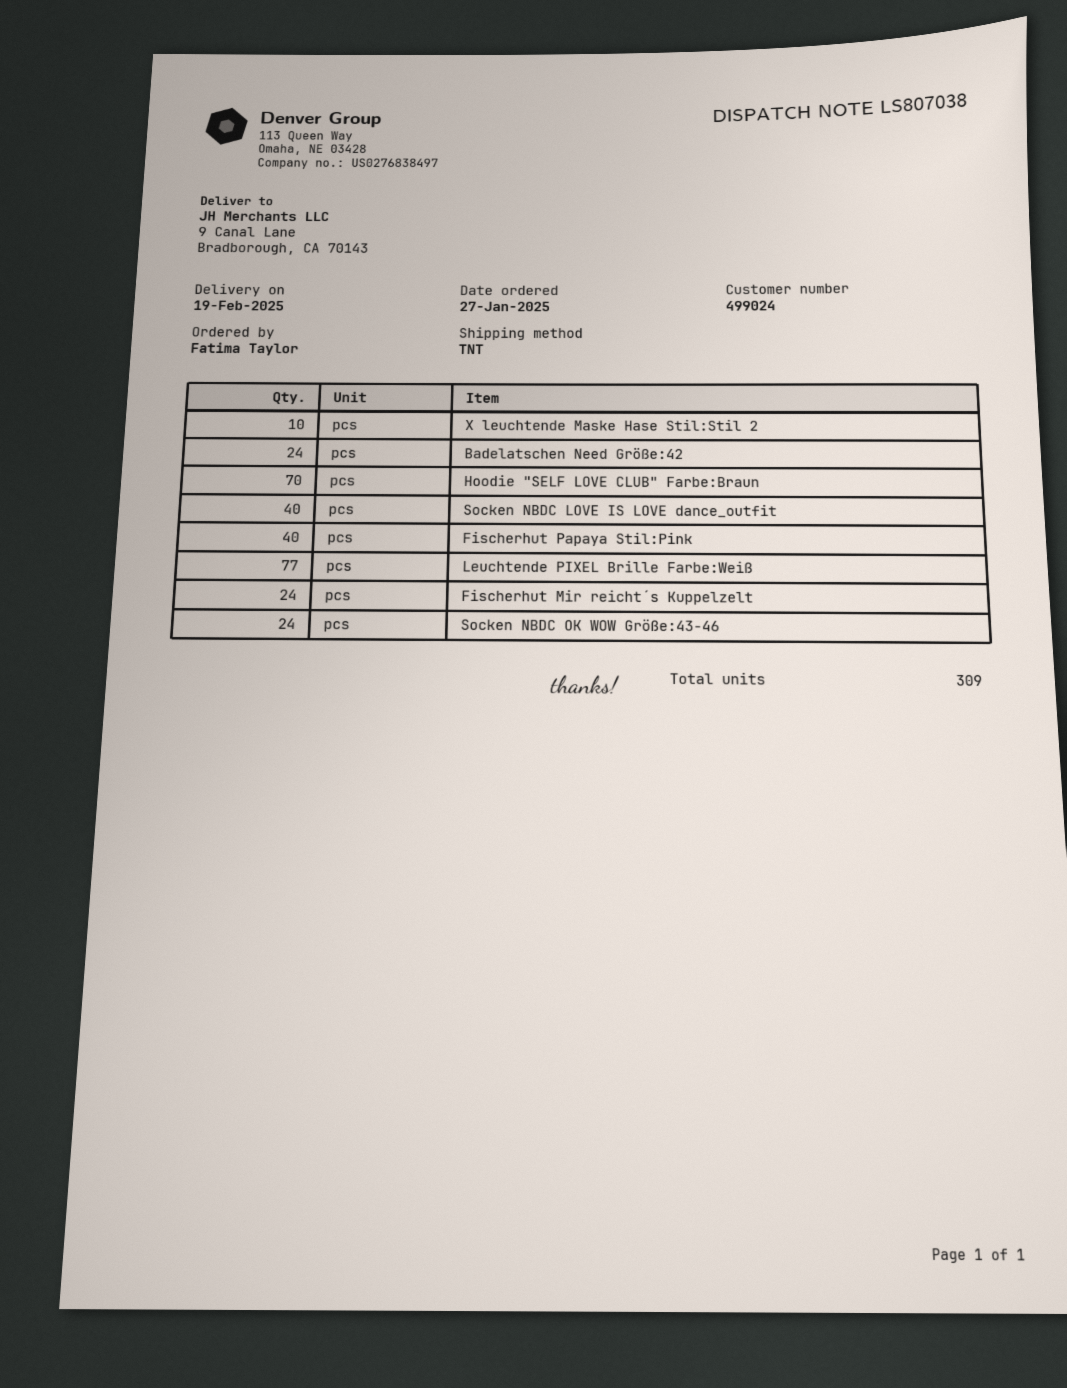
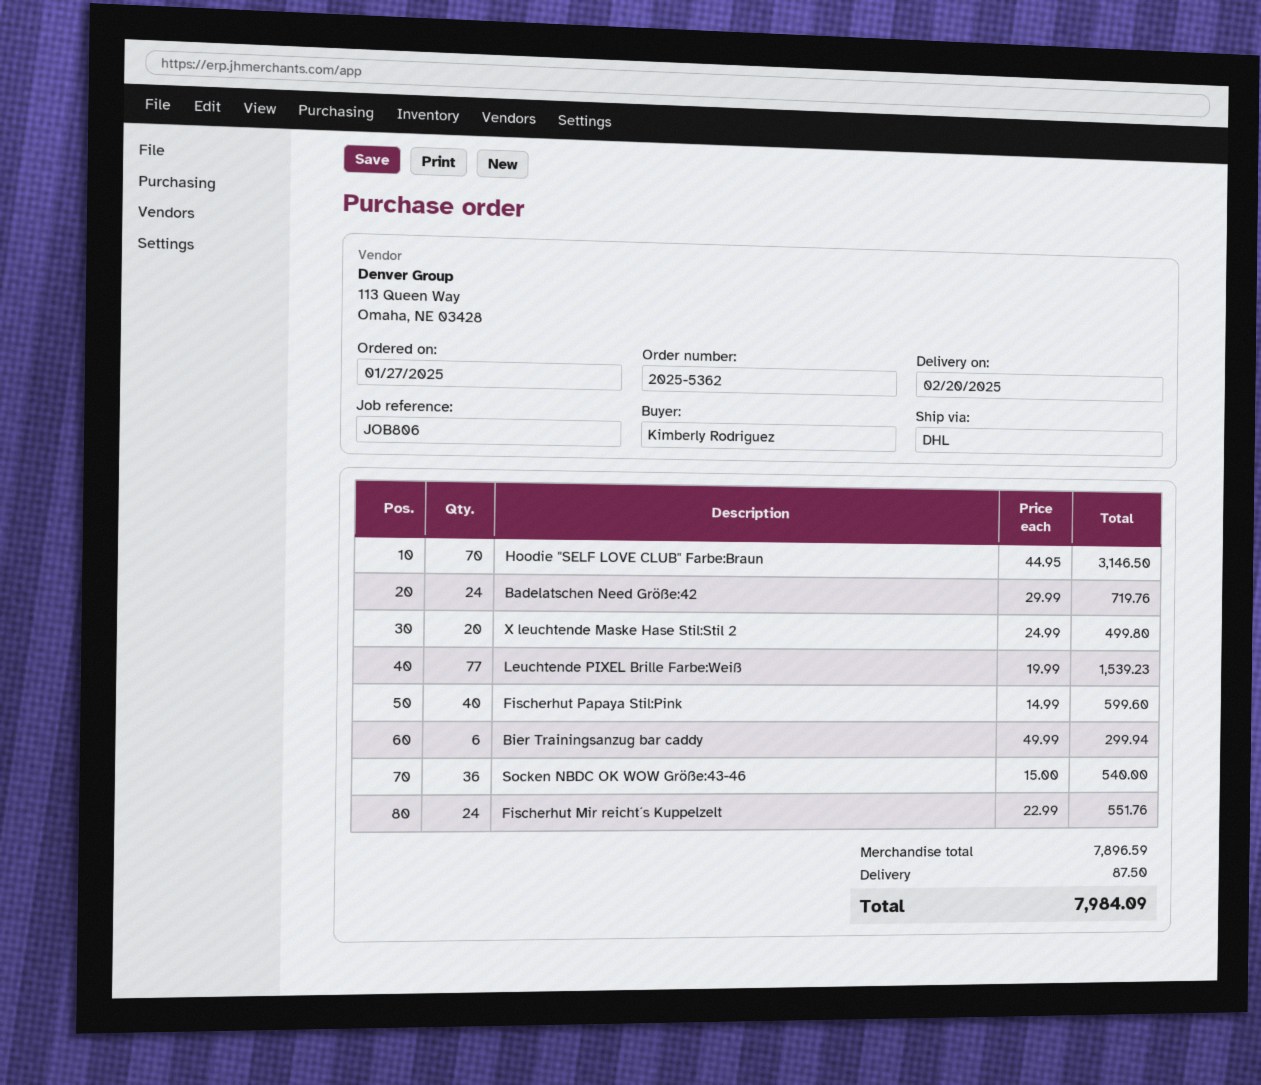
delivery date: 2025-02-19 -> 2025-02-20
ordered by: Fatima Taylor -> Kimberly Rodriguez
shipping method: TNT -> DHL
X leuchtende Maske Hase Stil:Stil 2: 10 -> 20
Socken NBDC LOVE IS LOVE dance_outfit: 40 -> none
Socken NBDC OK WOW Größe:43-46: 24 -> 36
Bier Trainingsanzug bar caddy: none -> 6

